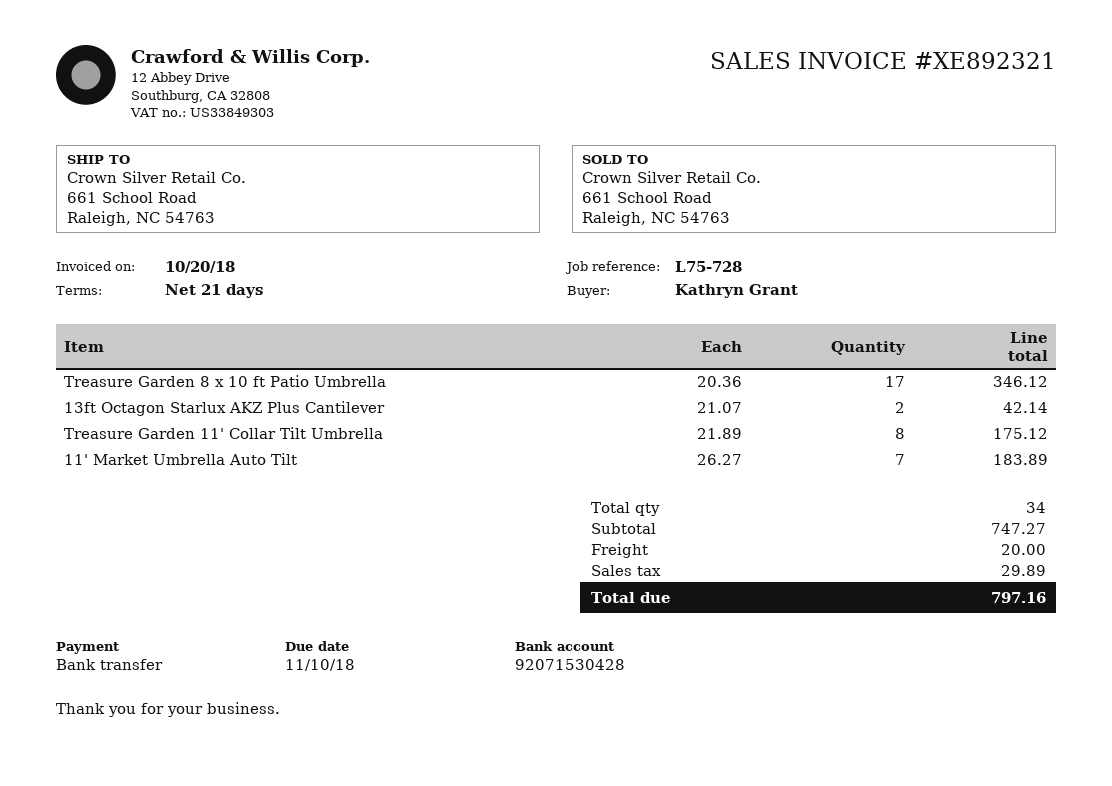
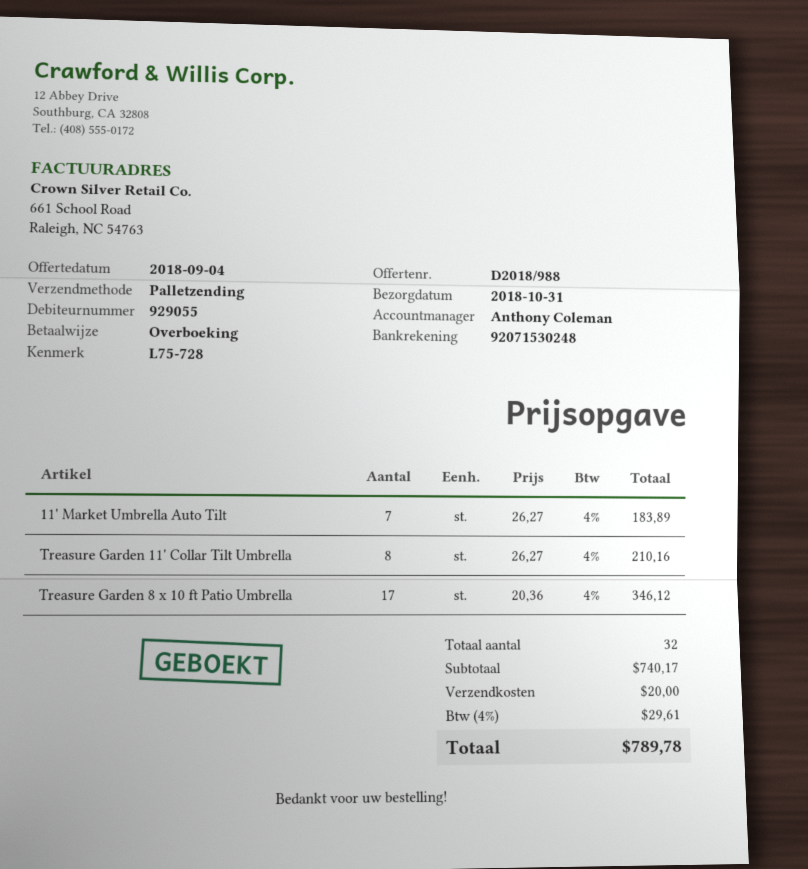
bank account: 92071530428 -> 92071530248
13ft Octagon Starlux AKZ Plus Cantilever: 2 x 21.07 = 42.14 -> none
Treasure Garden 11' Collar Tilt Umbrella: 8 x 21.89 = 175.12 -> 8 x 26.27 = 210.16
total quantity: 34 -> 32
subtotal: 747.27 -> 740.17
tax: 29.89 -> 29.61
total: 797.16 -> 789.78

